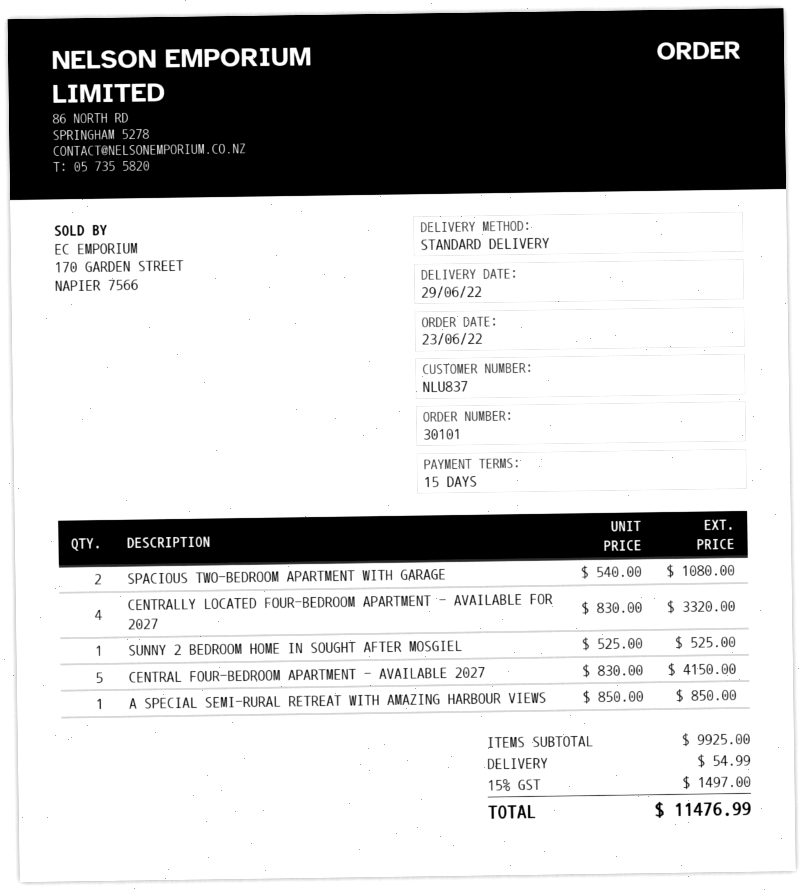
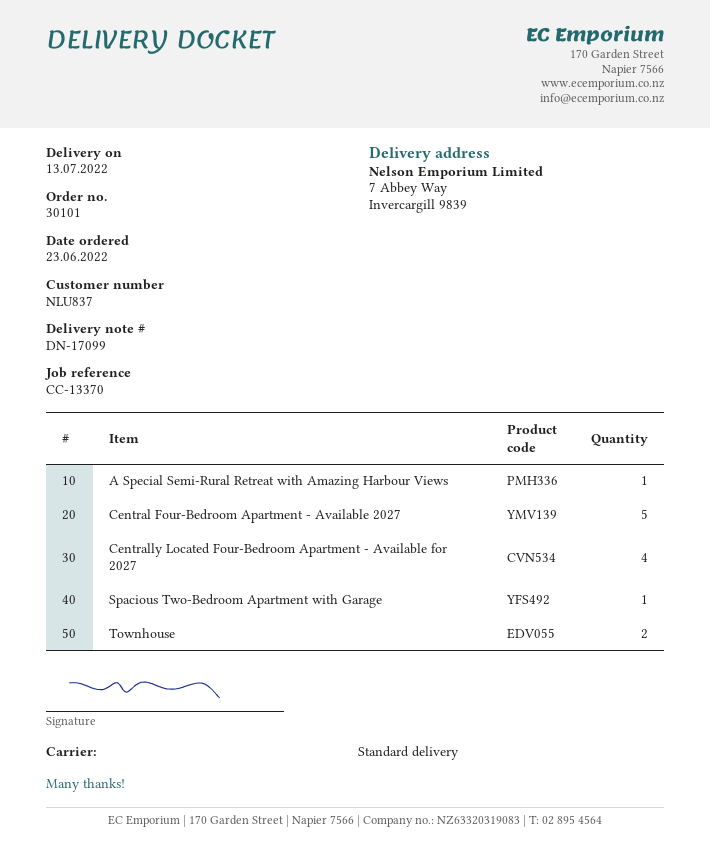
delivery date: 2022-06-29 -> 2022-07-13
SPACIOUS TWO-BEDROOM APARTMENT WITH GARAGE: 2 -> 1
SUNNY 2 BEDROOM HOME IN SOUGHT AFTER MOSGIEL: 1 -> none
Townhouse: none -> 2

